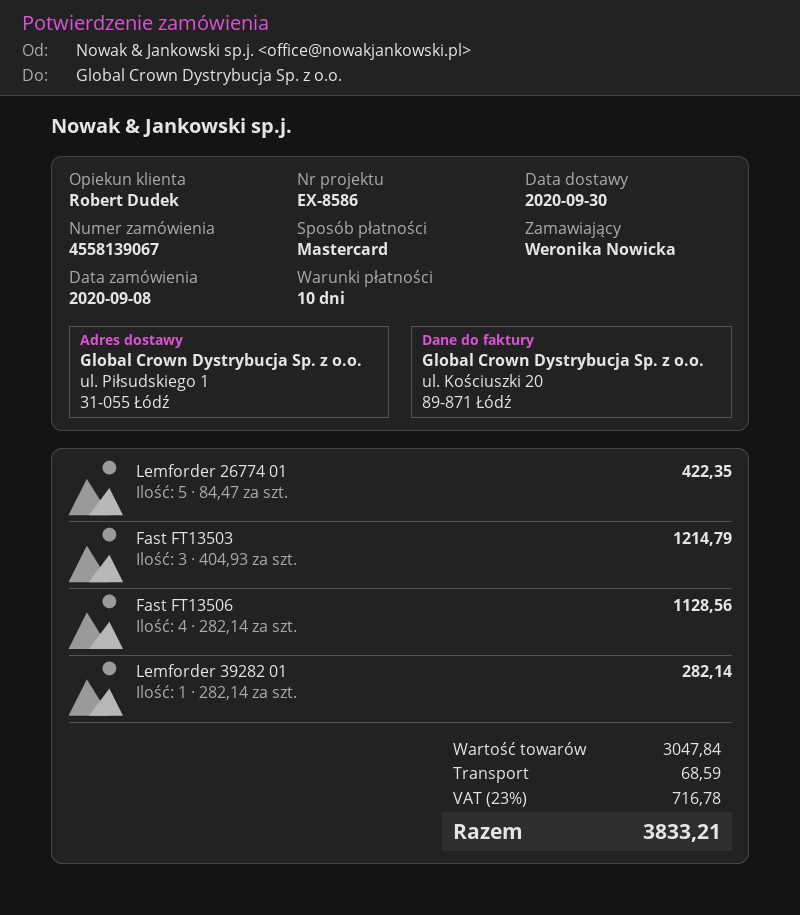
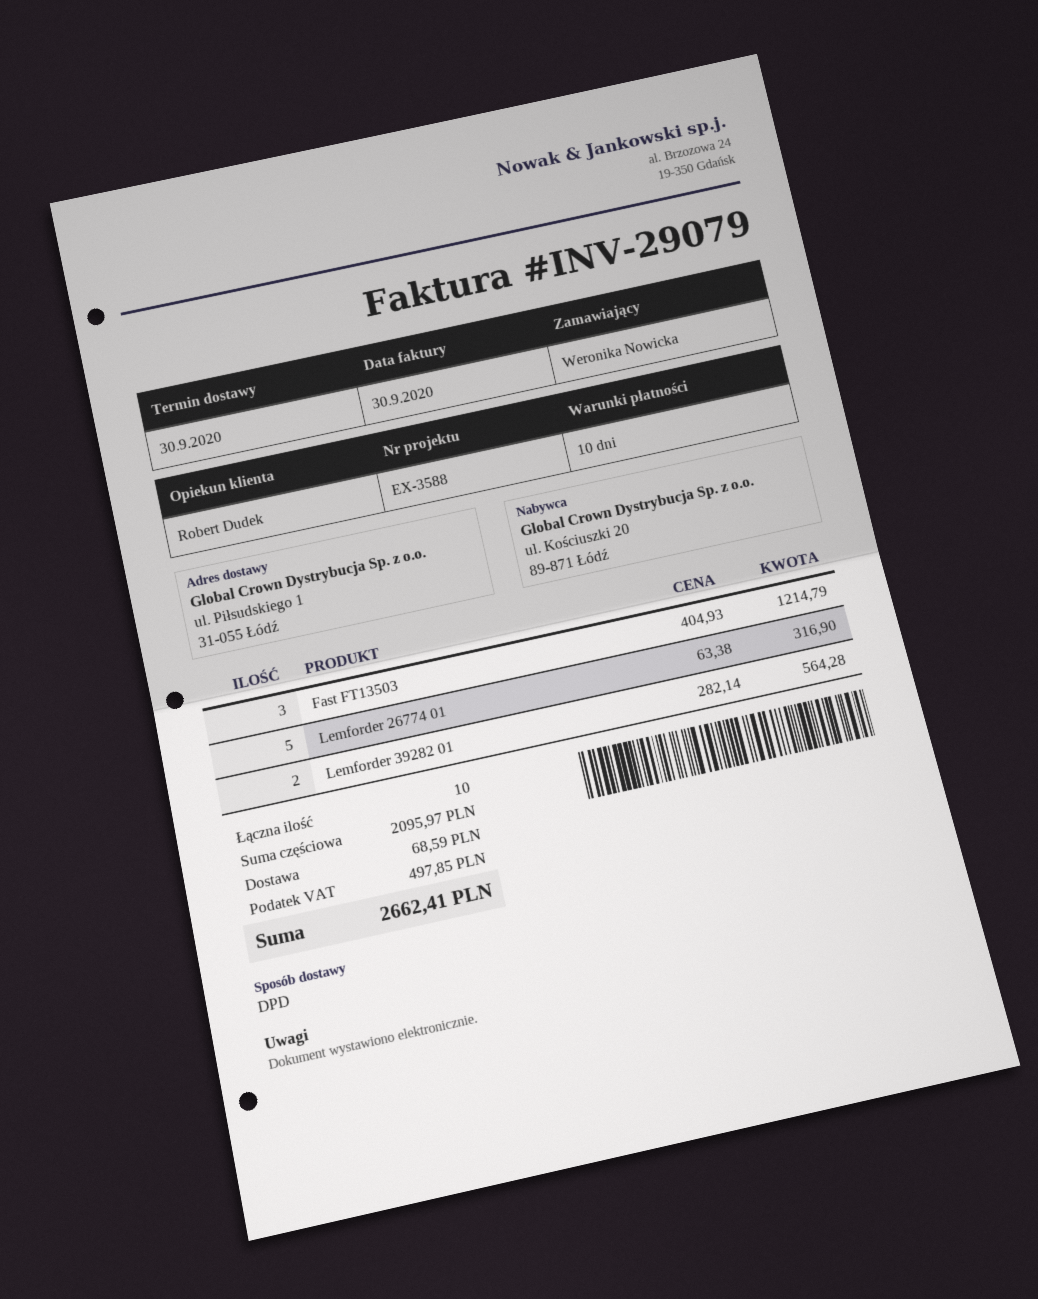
reference: EX-8586 -> EX-3588
Lemforder 26774 01: 5 x 84.47 = 422.35 -> 5 x 63.38 = 316.90
Fast FT13506: 4 x 282.14 = 1128.56 -> none
Lemforder 39282 01: 1 x 282.14 = 282.14 -> 2 x 282.14 = 564.28
subtotal: 3047.84 -> 2095.97
tax: 716.78 -> 497.85
total: 3833.21 -> 2662.41

